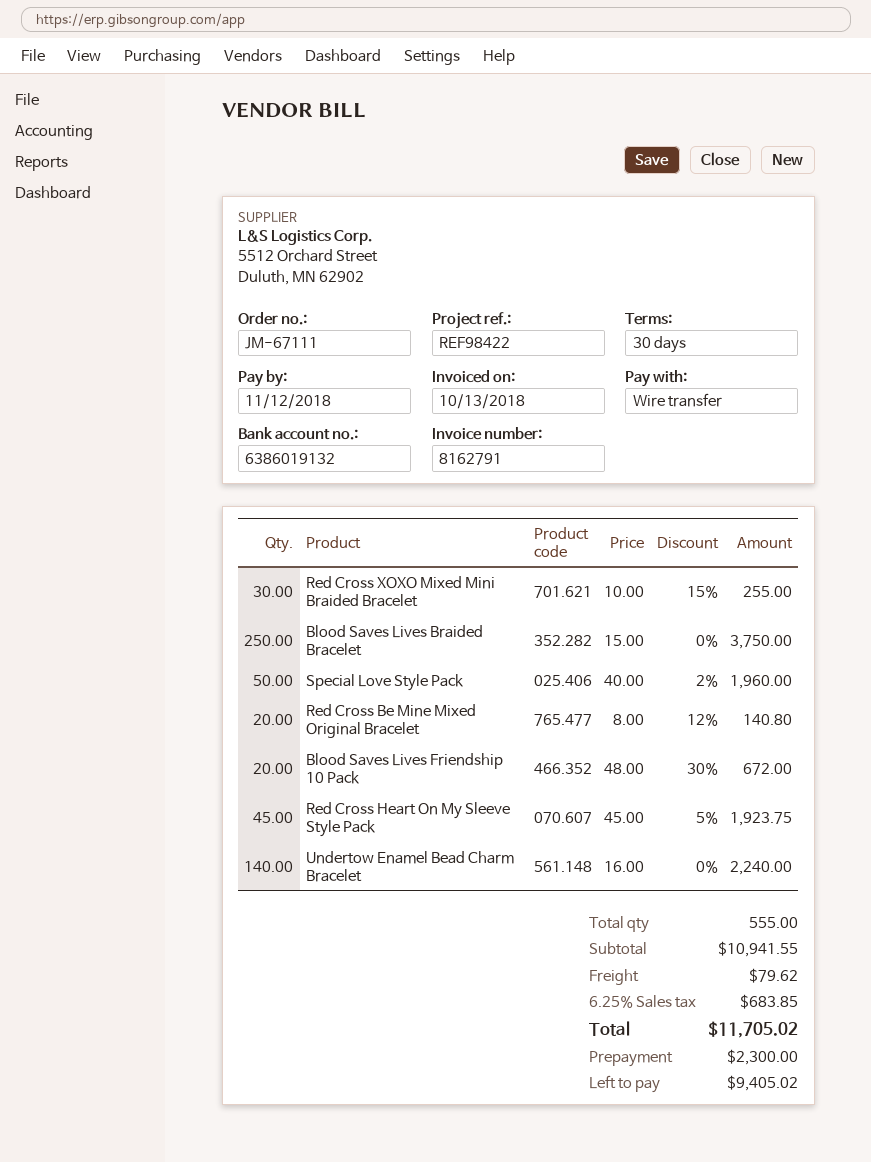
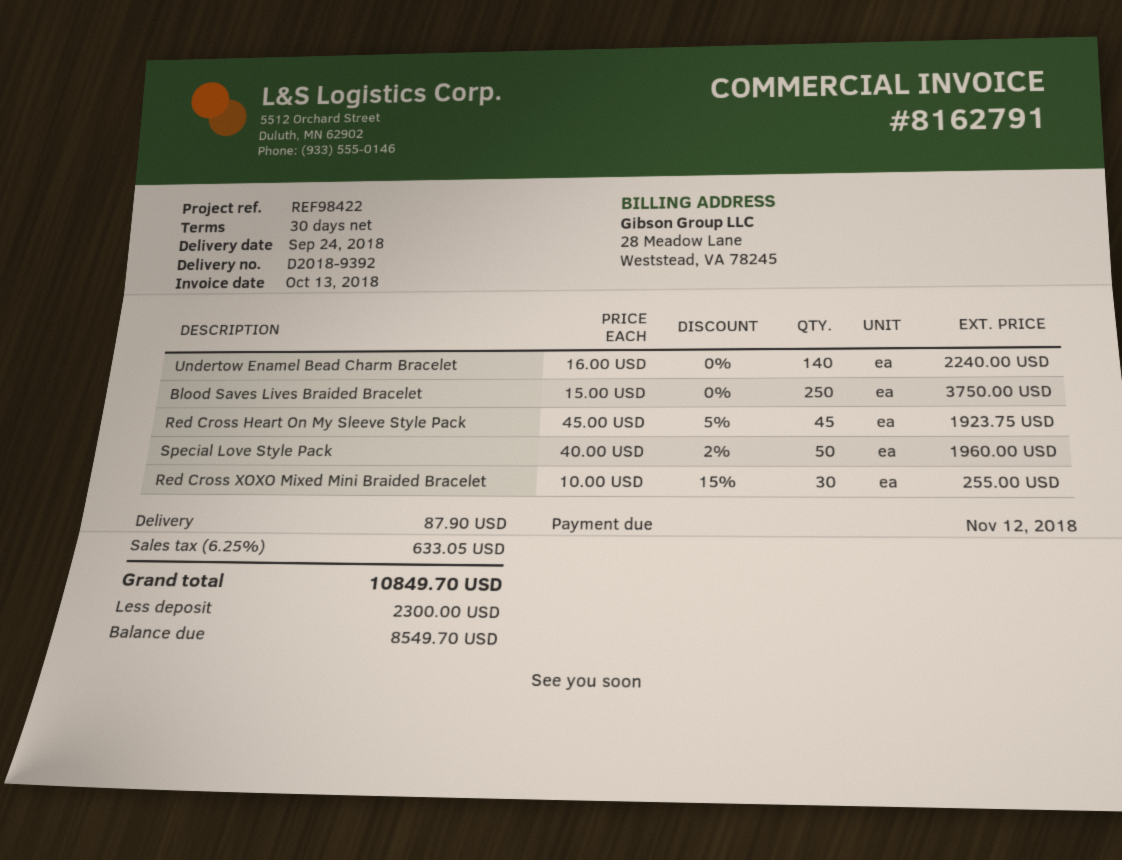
Red Cross Be Mine Mixed Original Bracelet: 20 x 8.00 - 12% = 140.80 -> none
Blood Saves Lives Friendship 10 Pack: 20 x 48.00 - 30% = 672.00 -> none
shipping: 79.62 -> 87.90
tax: 6.25% = 683.85 -> 6.25% = 633.05
total: 11705.02 -> 10849.70
balance: 9405.02 -> 8549.70

